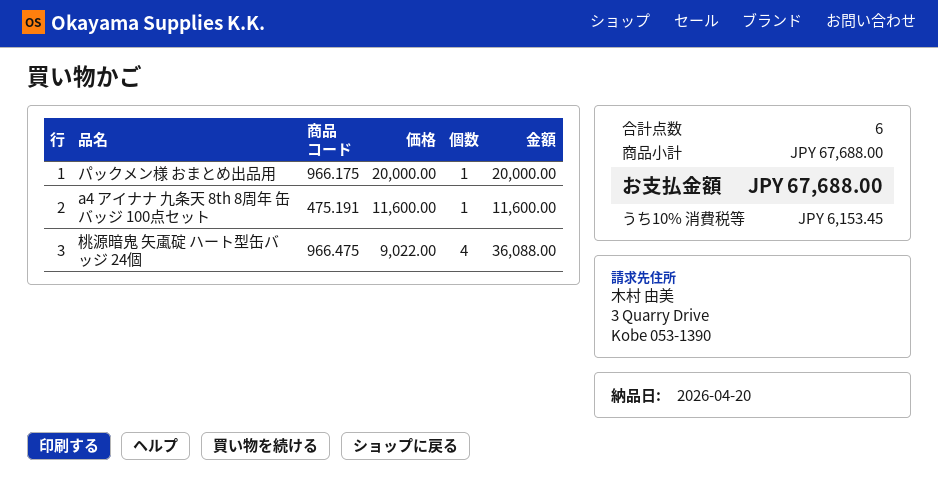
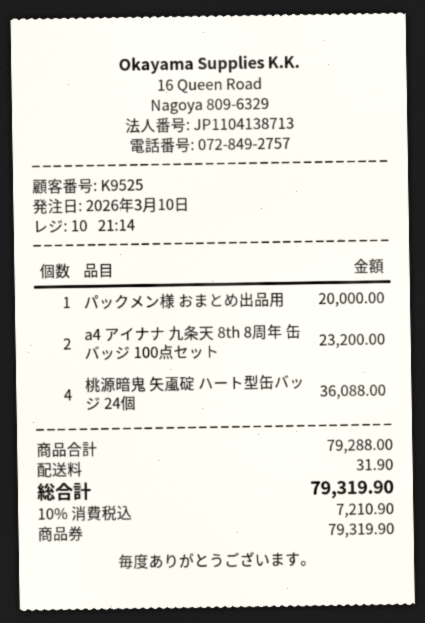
a4 アイナナ 九条天 8th 8周年 缶バッジ 100点セット: 1 for 11600.00 -> 2 for 23200.00
subtotal: 67688.00 -> 79288.00
shipping: none -> 31.90
tax: 10% = 6153.45 -> 10% = 7210.90
total: 67688.00 -> 79319.90

